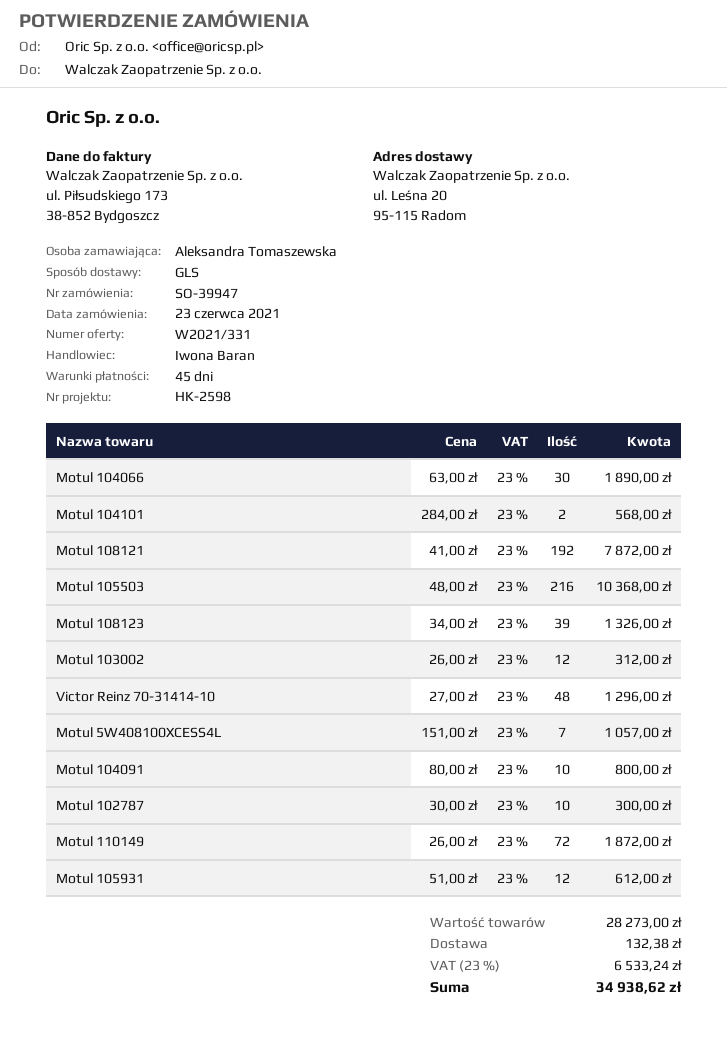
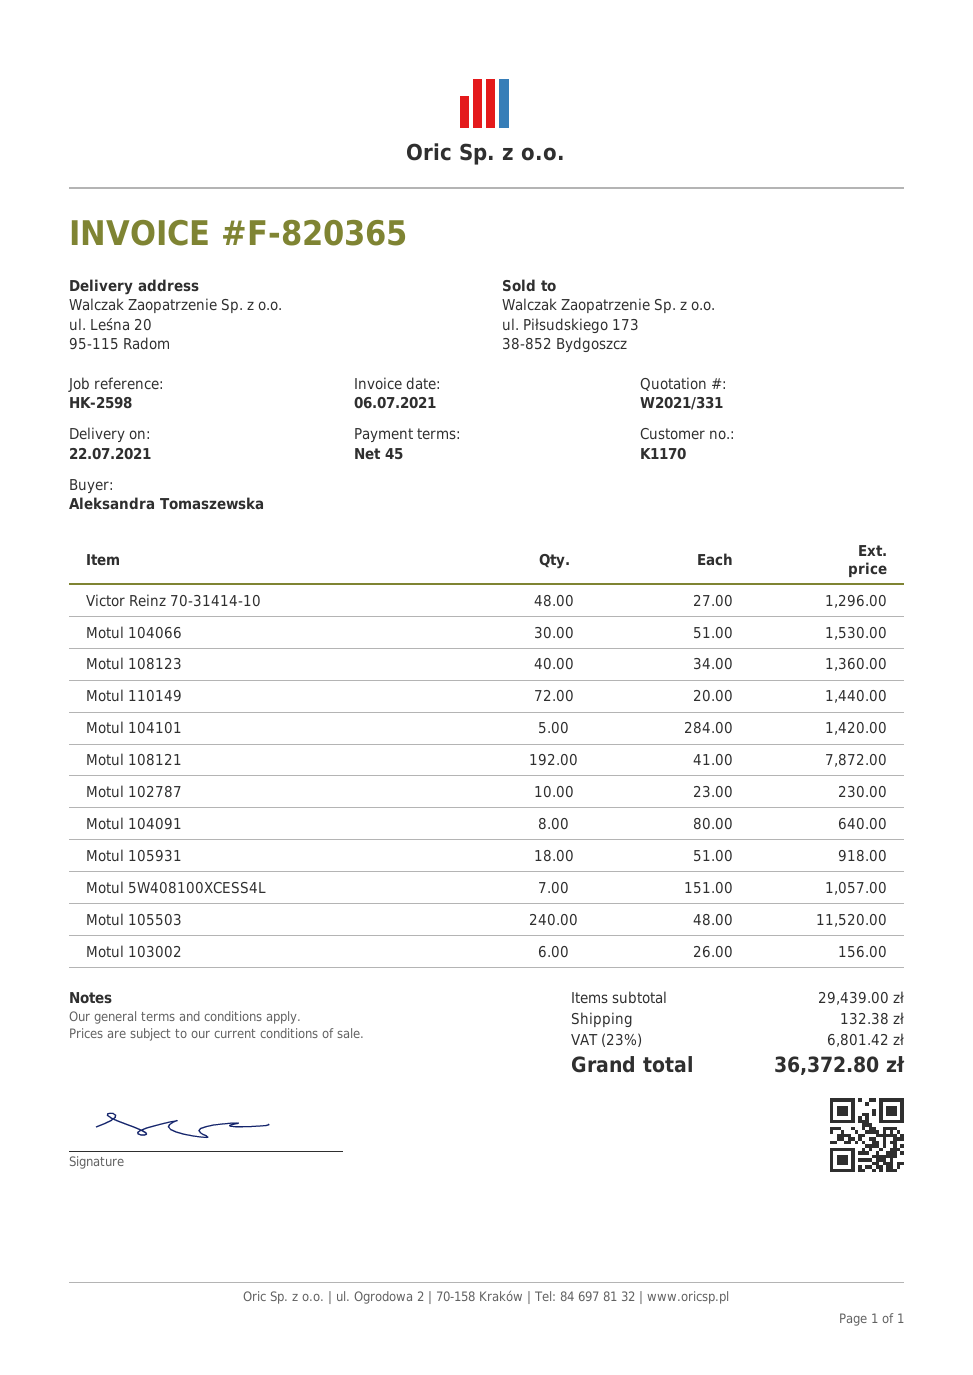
Motul 104066: 30 x 63.00 = 1890.00 -> 30 x 51.00 = 1530.00
Motul 104101: 2 x 284.00 = 568.00 -> 5 x 284.00 = 1420.00
Motul 105503: 216 x 48.00 = 10368.00 -> 240 x 48.00 = 11520.00
Motul 108123: 39 x 34.00 = 1326.00 -> 40 x 34.00 = 1360.00
Motul 103002: 12 x 26.00 = 312.00 -> 6 x 26.00 = 156.00
Motul 104091: 10 x 80.00 = 800.00 -> 8 x 80.00 = 640.00
Motul 102787: 10 x 30.00 = 300.00 -> 10 x 23.00 = 230.00
Motul 110149: 72 x 26.00 = 1872.00 -> 72 x 20.00 = 1440.00
Motul 105931: 12 x 51.00 = 612.00 -> 18 x 51.00 = 918.00
subtotal: 28273.00 -> 29439.00
tax: 23% = 6533.24 -> 23% = 6801.42
total: 34938.62 -> 36372.80

